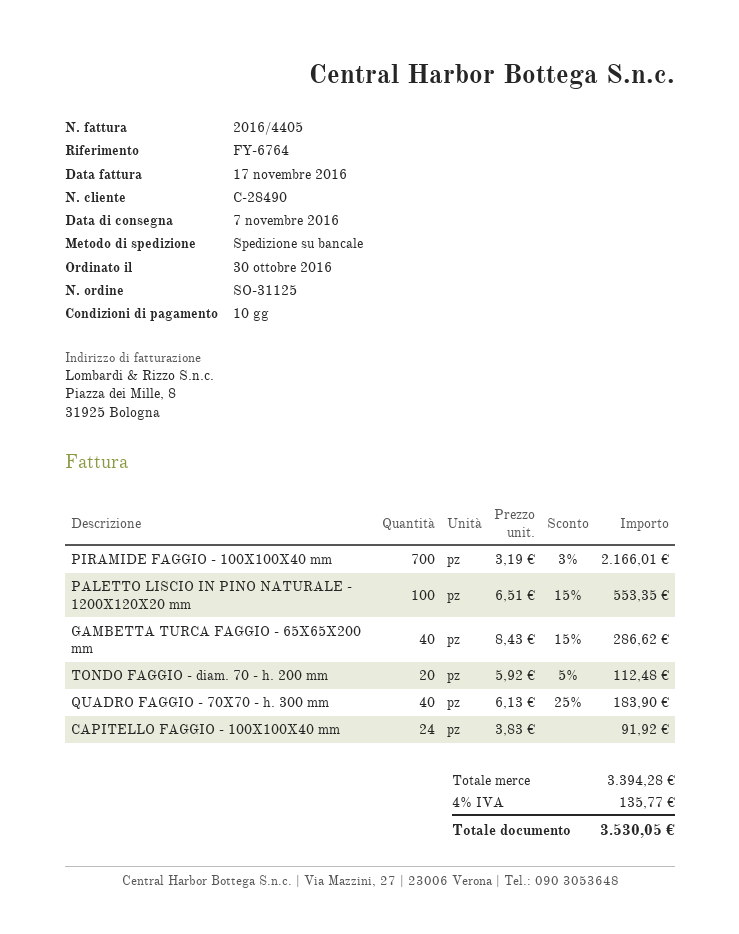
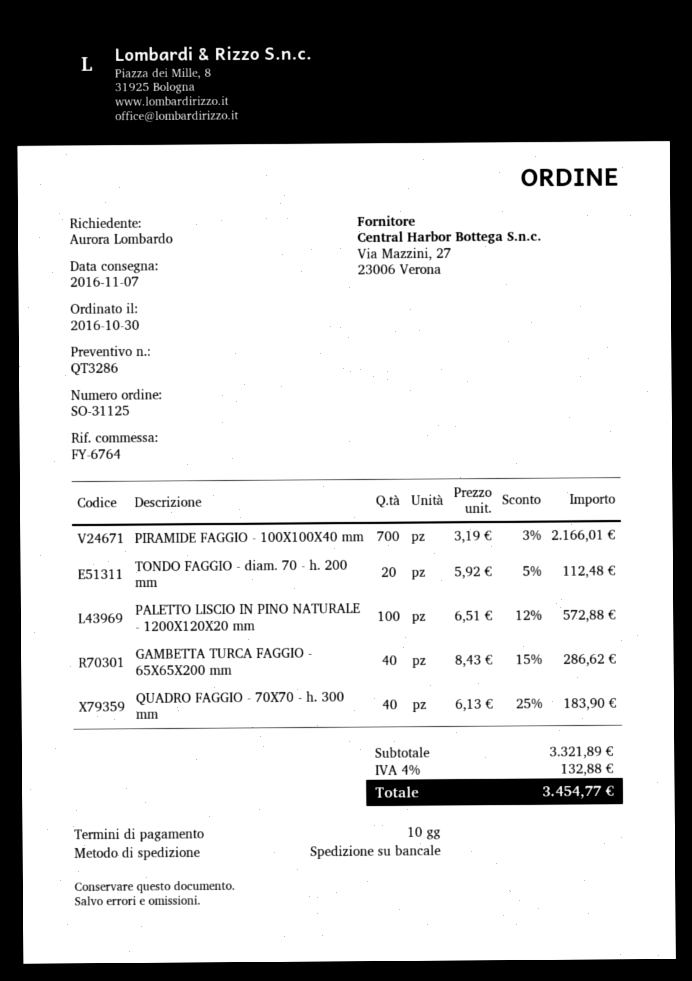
PALETTO LISCIO IN PINO NATURALE - 1200X120X20 mm: 100 x 6.51 - 15% = 553.35 -> 100 x 6.51 - 12% = 572.88
CAPITELLO FAGGIO - 100X100X40 mm: 24 x 3.83 = 91.92 -> none
subtotal: 3394.28 -> 3321.89
tax: 4% = 135.77 -> 4% = 132.88
total: 3530.05 -> 3454.77

